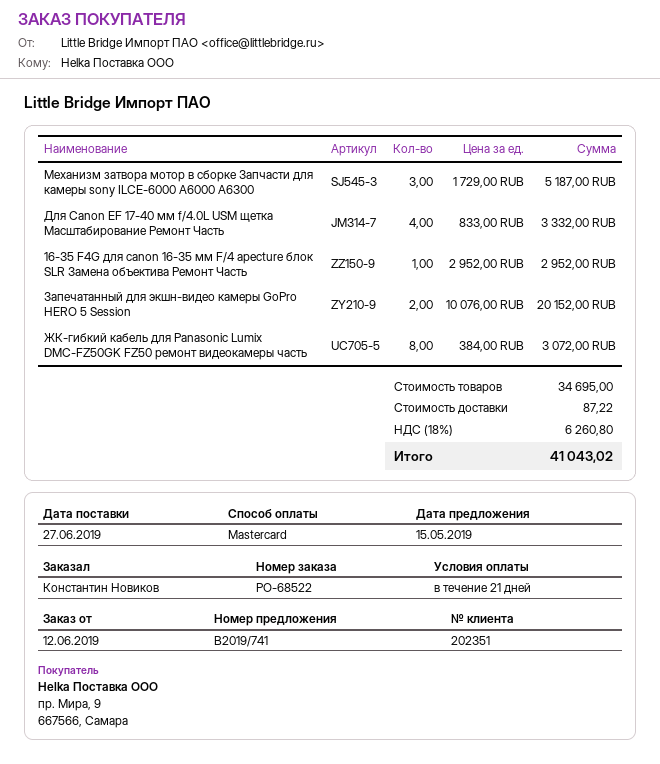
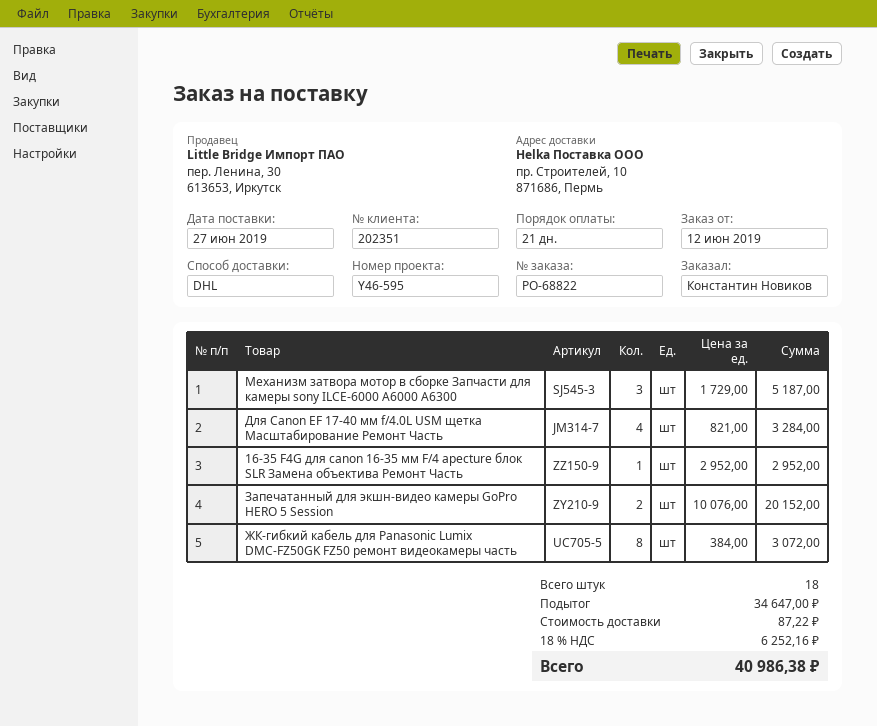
order number: PO-68522 -> PO-68822
Для Canon EF 17-40 мм f/4.0L USM щетка Масштабирование Ремонт Часть: 4 x 833.00 = 3332.00 -> 4 x 821.00 = 3284.00
subtotal: 34695.00 -> 34647.00
tax: 18% = 6260.80 -> 18% = 6252.16
total: 41043.02 -> 40986.38

